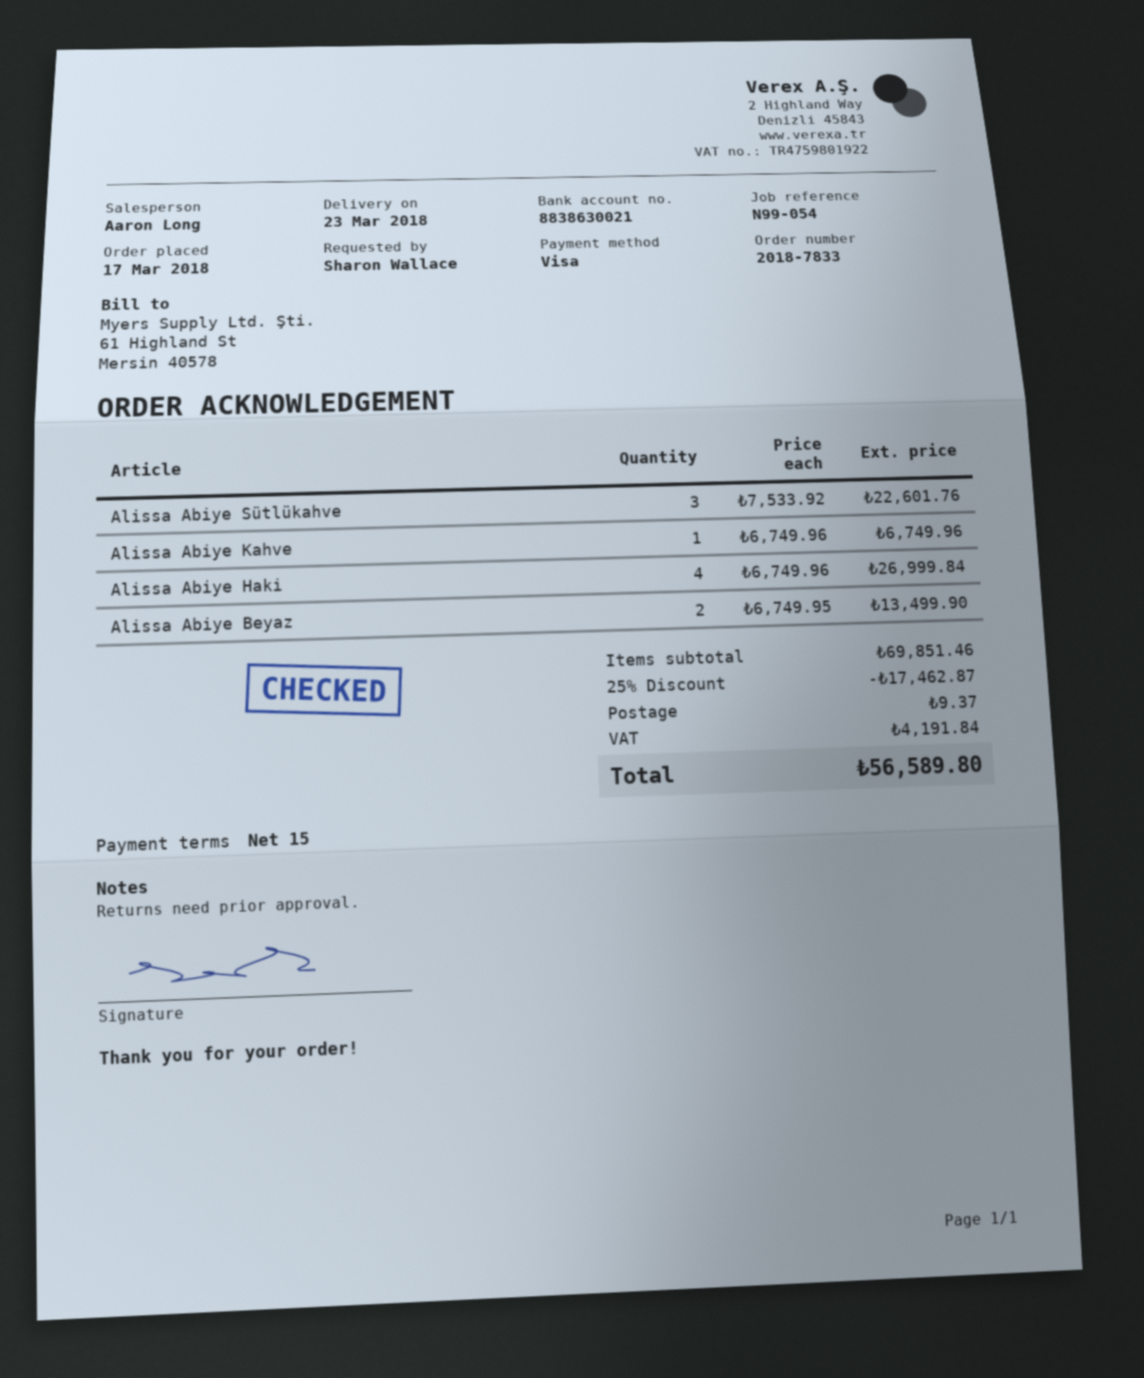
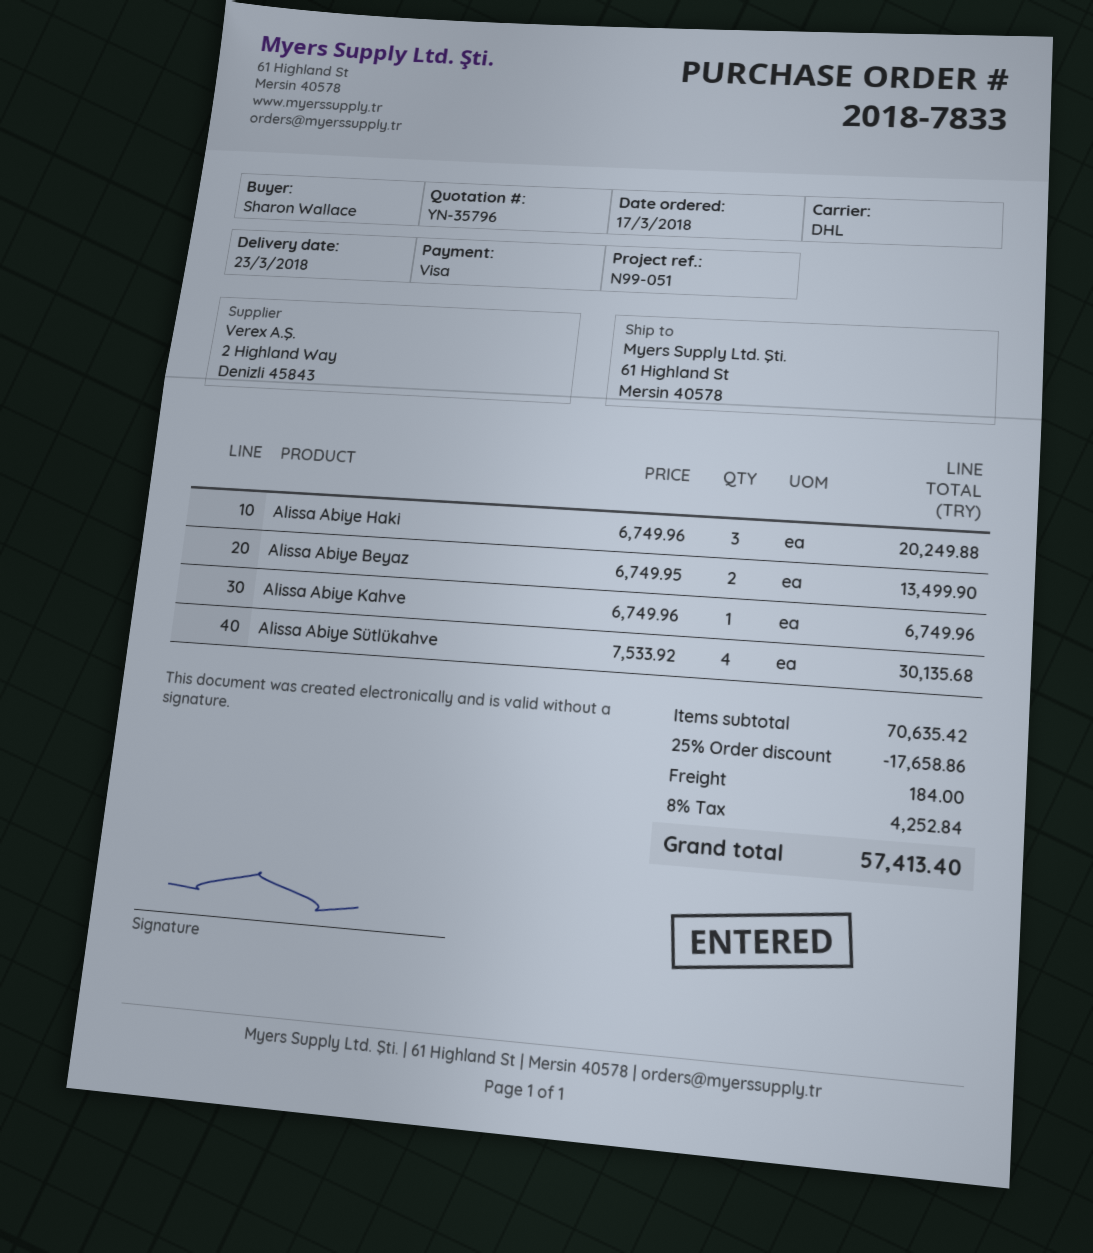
reference: N99-054 -> N99-051
Alissa Abiye Sütlükahve: 3 x 7533.92 = 22601.76 -> 4 x 7533.92 = 30135.68
Alissa Abiye Haki: 4 x 6749.96 = 26999.84 -> 3 x 6749.96 = 20249.88
subtotal: 69851.46 -> 70635.42
discount: 25% = 17462.87 -> 25% = 17658.86
shipping: 9.37 -> 184.00
tax: 4191.84 -> 4252.84
total: 56589.80 -> 57413.40

